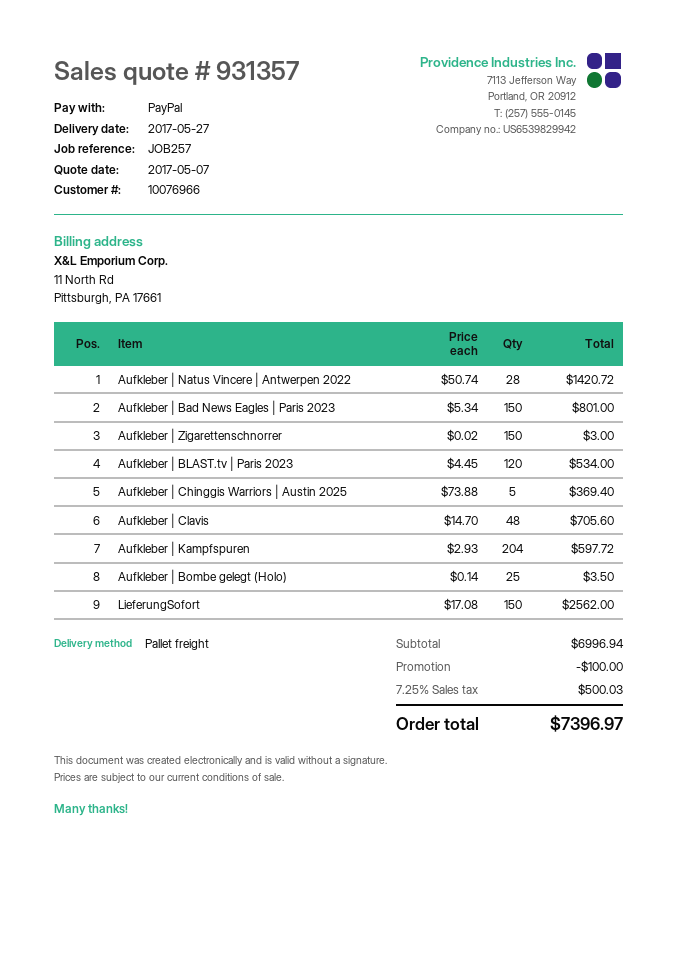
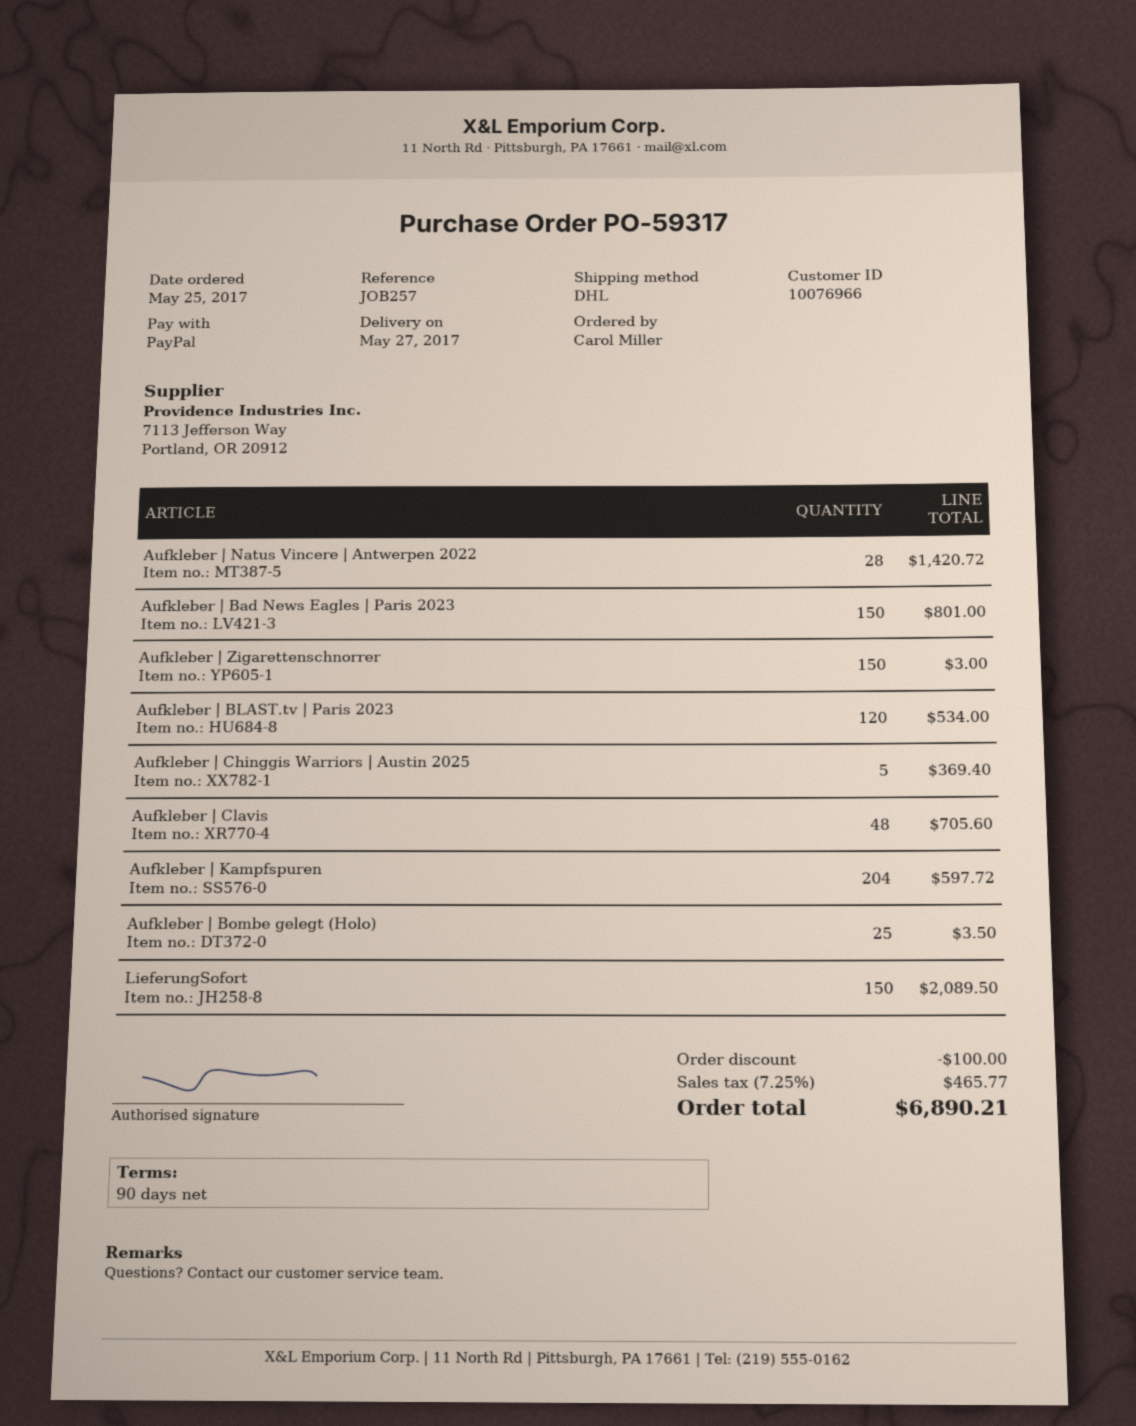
shipping method: pallet freight -> DHL
LieferungSofort: 150 for 2562.00 -> 150 for 2089.50
tax: 7.25% = 500.03 -> 7.25% = 465.77
total: 7396.97 -> 6890.21

